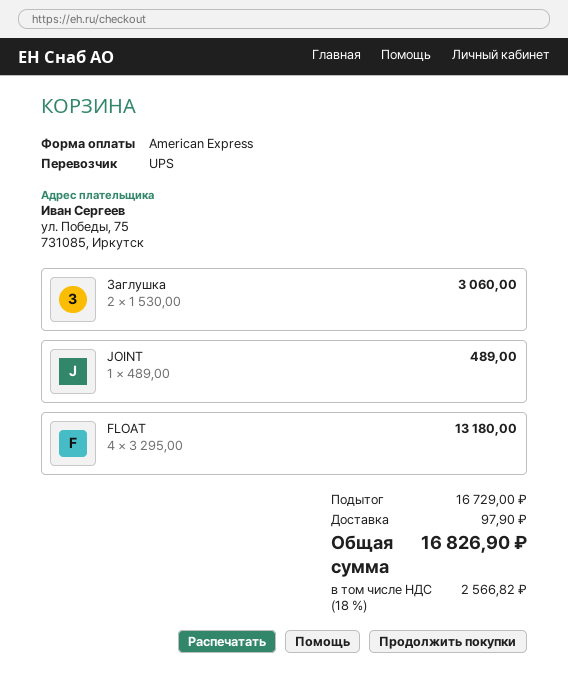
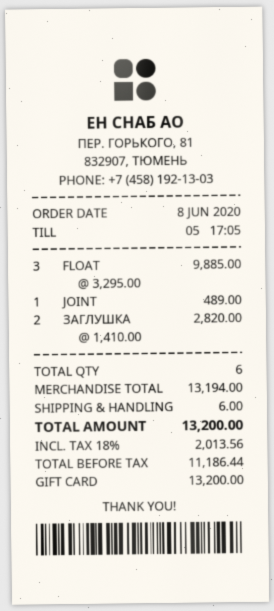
payment method: American Express -> gift card
Заглушка: 2 x 1530.00 = 3060.00 -> 2 x 1410.00 = 2820.00
FLOAT: 4 x 3295.00 = 13180.00 -> 3 x 3295.00 = 9885.00
subtotal: 16729.00 -> 13194.00
shipping: 97.90 -> 6.00
tax: 18% = 2566.82 -> 18% = 2013.56
total: 16826.90 -> 13200.00

